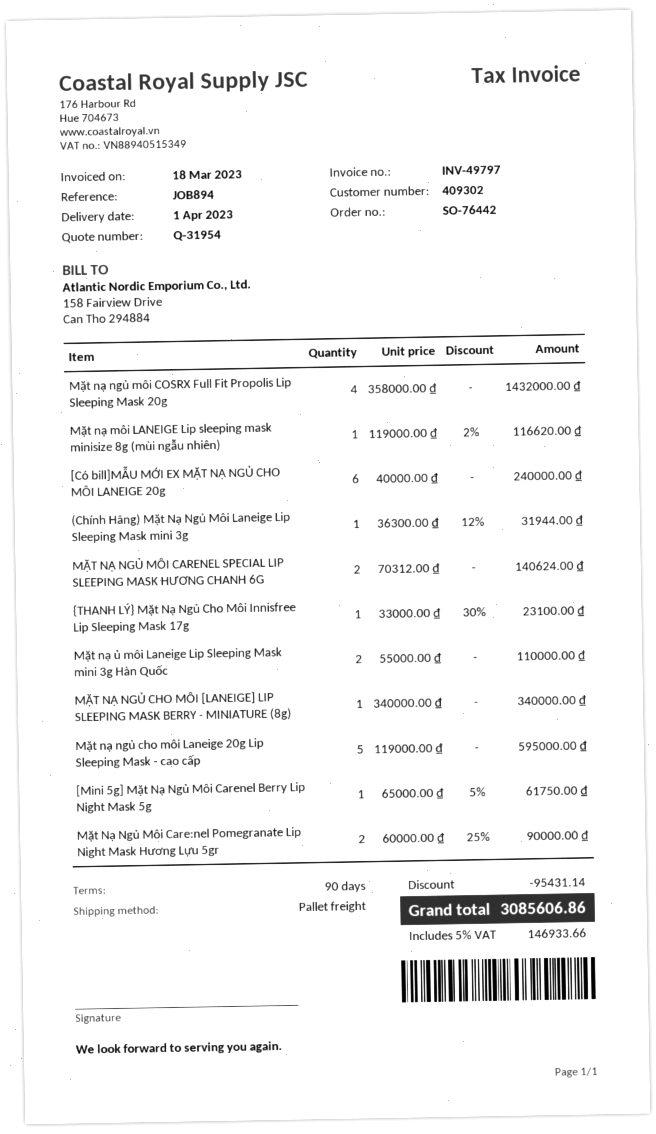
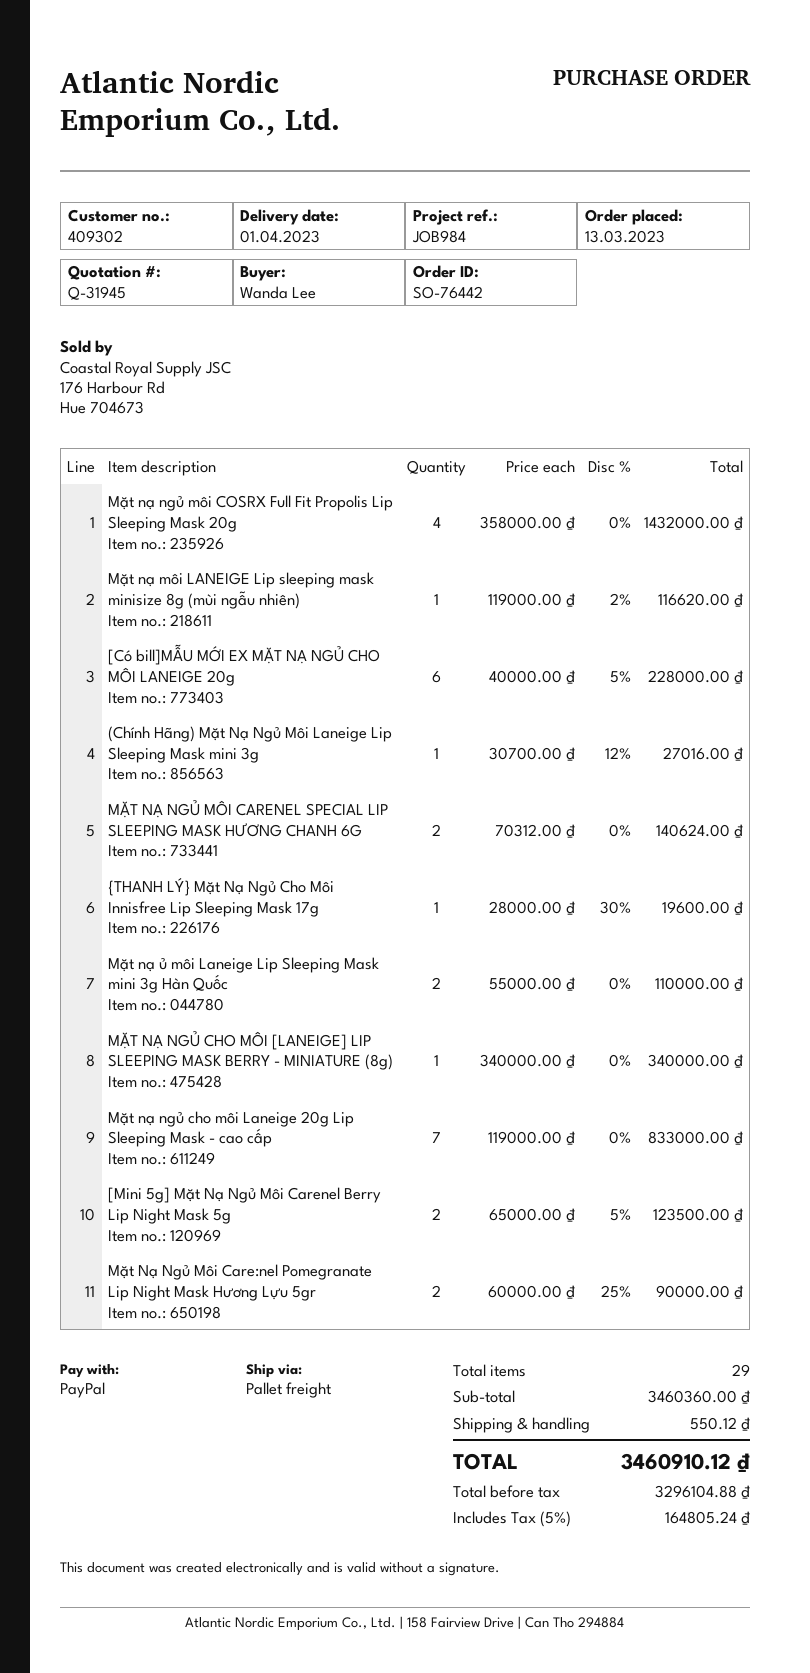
quote number: Q-31954 -> Q-31945
reference: JOB894 -> JOB984
[Có bill]MẪU MỚI EX MẶT NẠ NGỦ CHO MÔI LANEIGE 20g: 6 x 40000.00 = 240000.00 -> 6 x 40000.00 - 5% = 228000.00
(Chính Hãng) Mặt Nạ Ngủ Môi Laneige Lip Sleeping Mask mini 3g: 1 x 36300.00 - 12% = 31944.00 -> 1 x 30700.00 - 12% = 27016.00
{THANH LÝ} Mặt Nạ Ngủ Cho Môi Innisfree Lip Sleeping Mask 17g: 1 x 33000.00 - 30% = 23100.00 -> 1 x 28000.00 - 30% = 19600.00
Mặt nạ ngủ cho môi Laneige 20g Lip Sleeping Mask - cao cấp: 5 x 119000.00 = 595000.00 -> 7 x 119000.00 = 833000.00
[Mini 5g] Mặt Nạ Ngủ Môi Carenel Berry Lip Night Mask 5g: 1 x 65000.00 - 5% = 61750.00 -> 2 x 65000.00 - 5% = 123500.00
discount: 95431.14 -> none
shipping: none -> 550.12
tax: 5% = 146933.66 -> 5% = 164805.24
total: 3085606.86 -> 3460910.12

